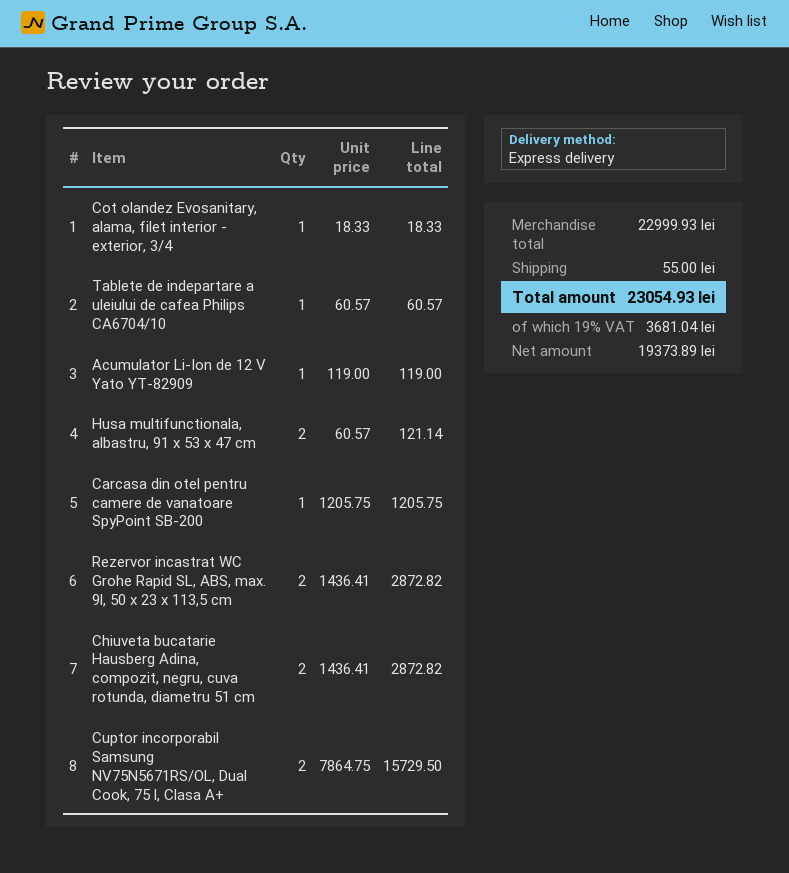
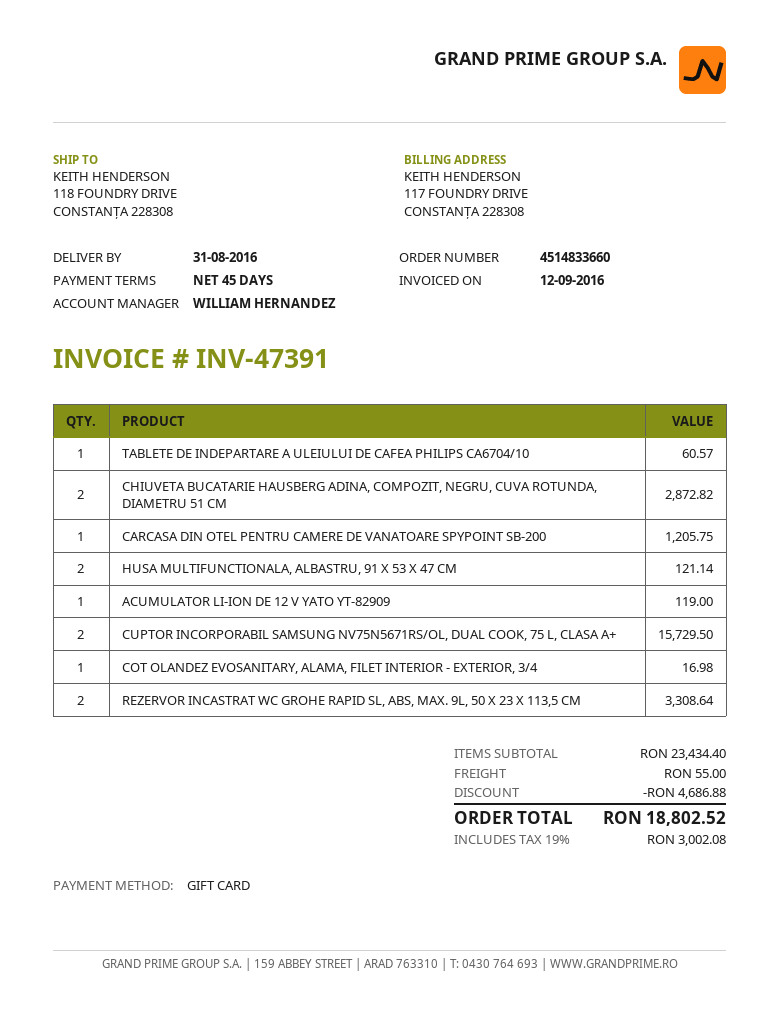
Cot olandez Evosanitary, alama, filet interior - exterior, 3/4: 1 for 18.33 -> 1 for 16.98
Rezervor incastrat WC Grohe Rapid SL, ABS, max. 9l, 50 x 23 x 113,5 cm: 2 for 2872.82 -> 2 for 3308.64
subtotal: 22999.93 -> 23434.40
discount: none -> 4686.88
tax: 19% = 3681.04 -> 19% = 3002.08
total: 23054.93 -> 18802.52

